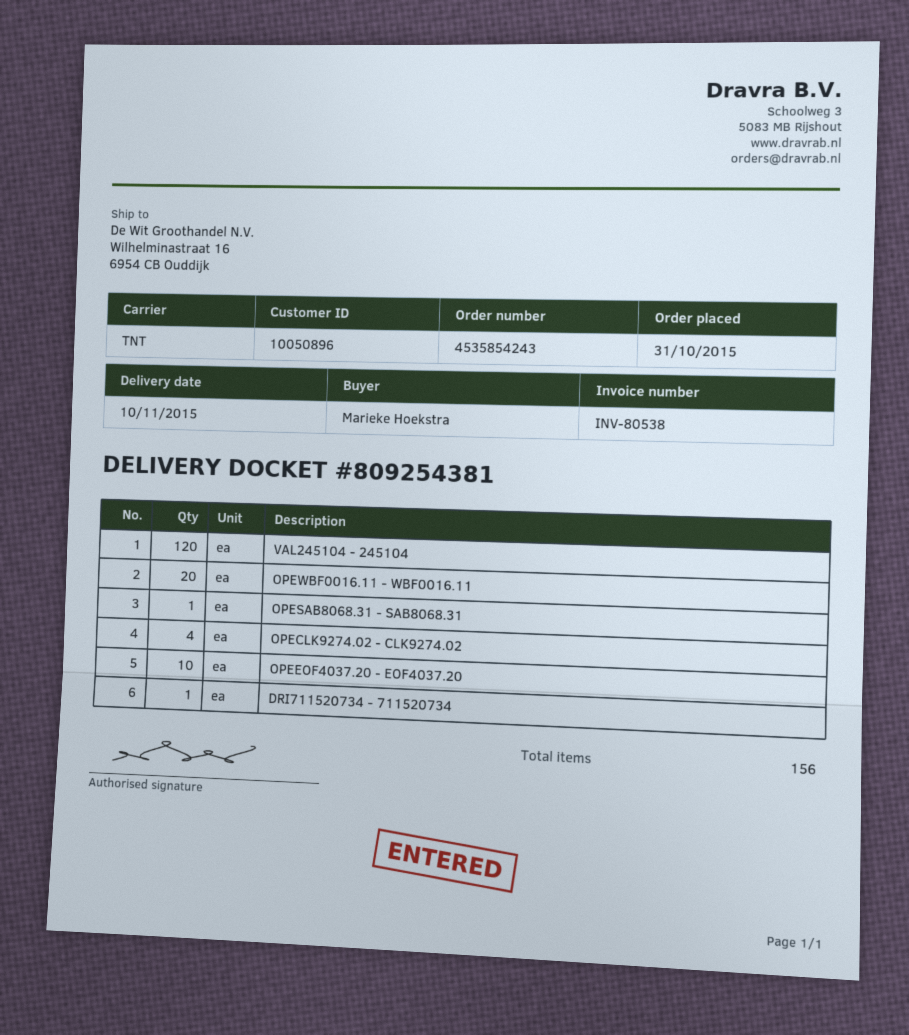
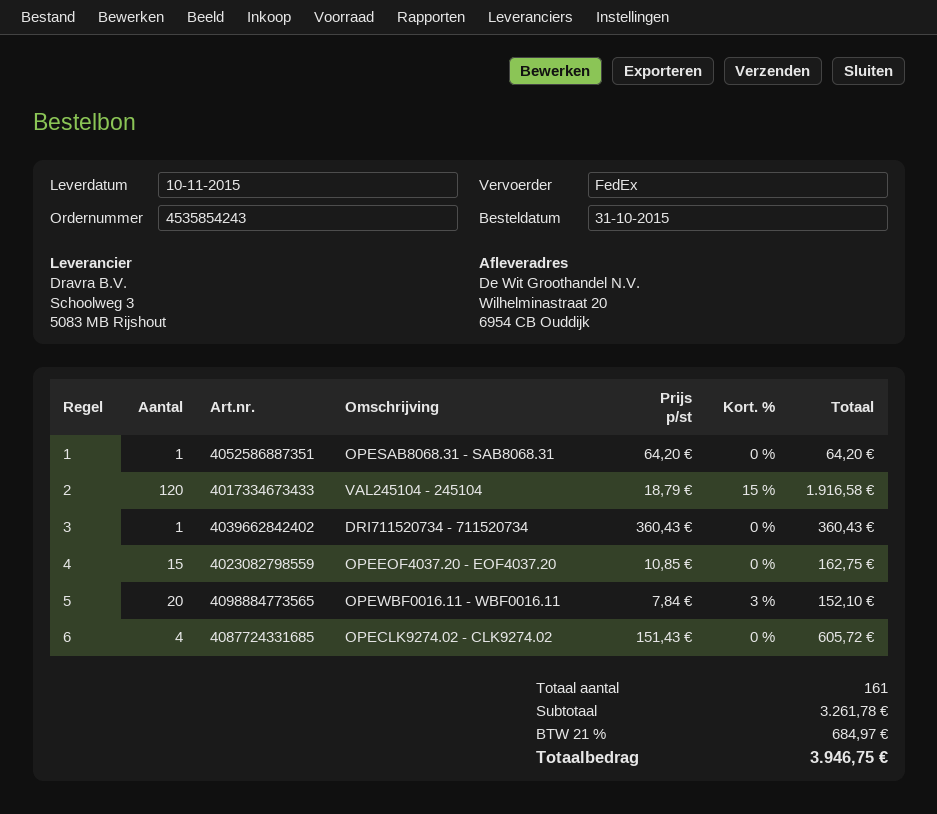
shipping method: TNT -> FedEx
ship to: Wilhelminastraat 16, 6954 CB Ouddijk -> Wilhelminastraat 20, 6954 CB Ouddijk
OPEEOF4037.20 - EOF4037.20: 10 -> 15
total quantity: 156 -> 161

